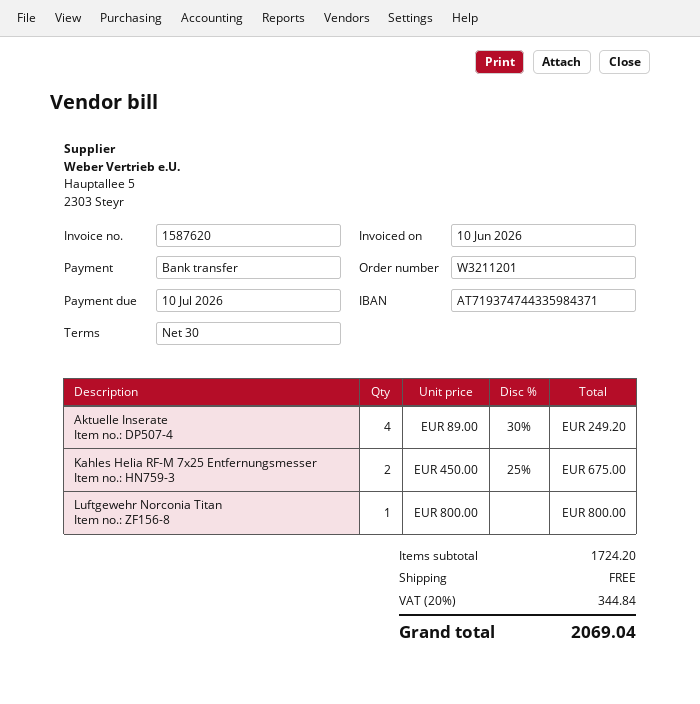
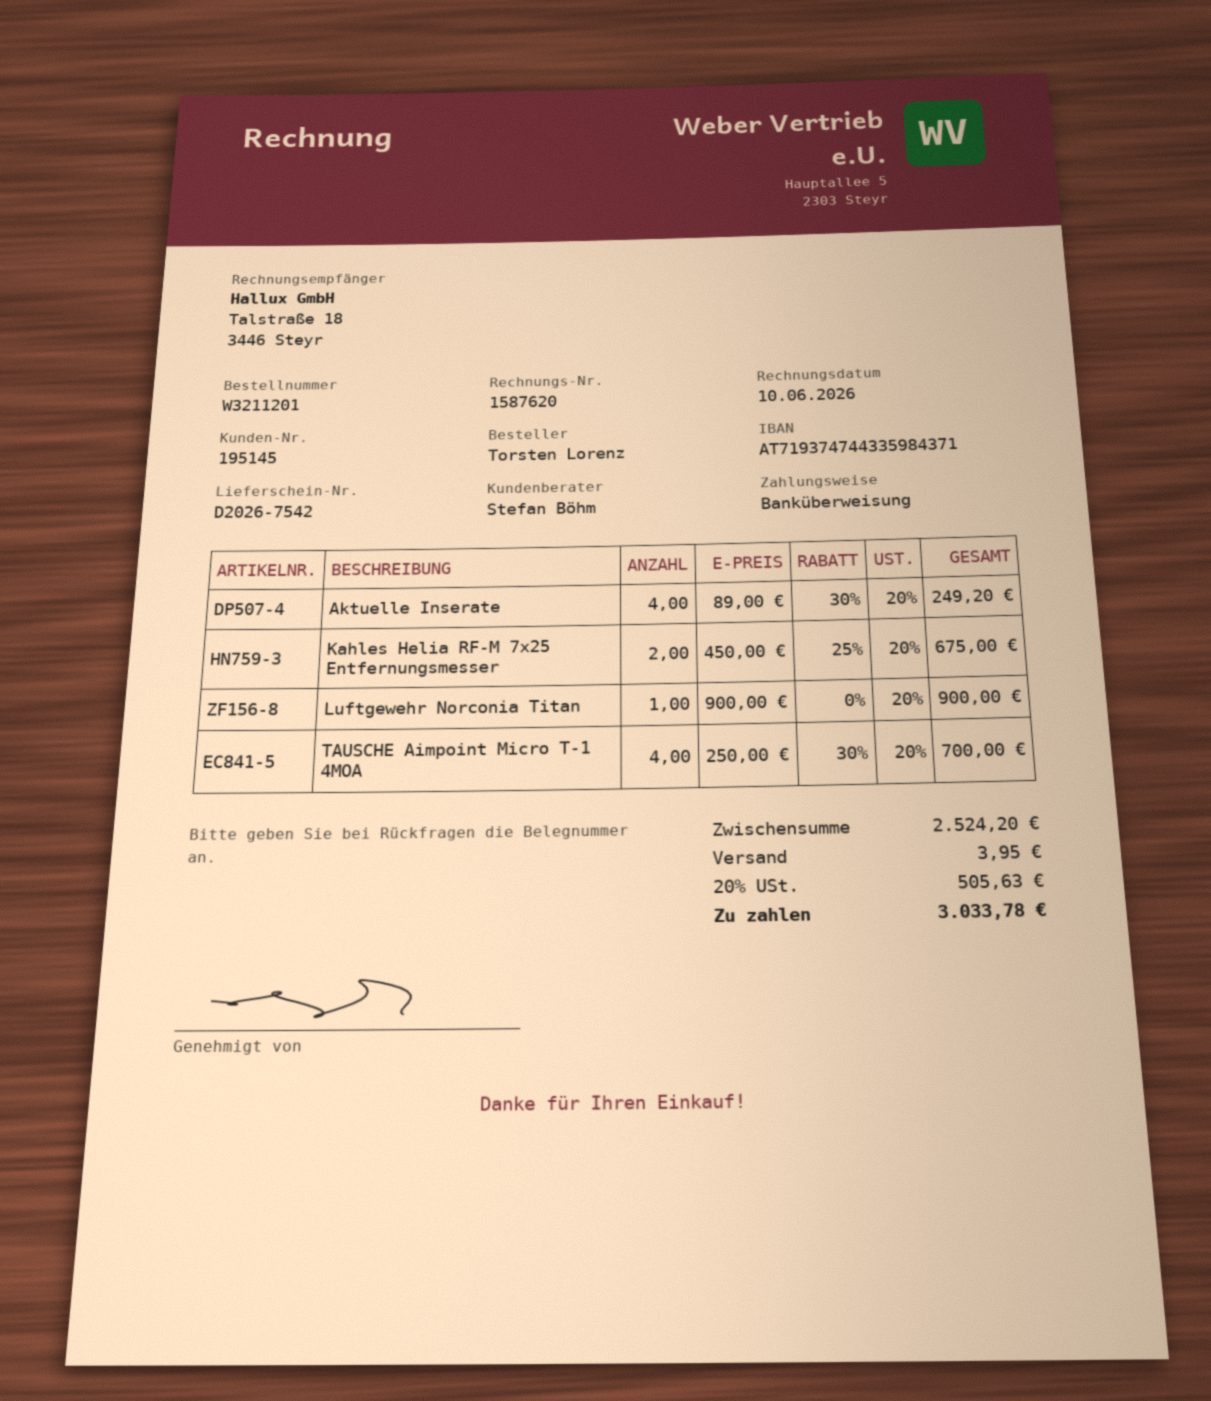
Luftgewehr Norconia Titan: 1 x 800.00 = 800.00 -> 1 x 900.00 = 900.00
TAUSCHE Aimpoint Micro T-1 4MOA: none -> 4 x 250.00 - 30% = 700.00
subtotal: 1724.20 -> 2524.20
shipping: 0.00 -> 3.95
tax: 20% = 344.84 -> 20% = 505.63
total: 2069.04 -> 3033.78

